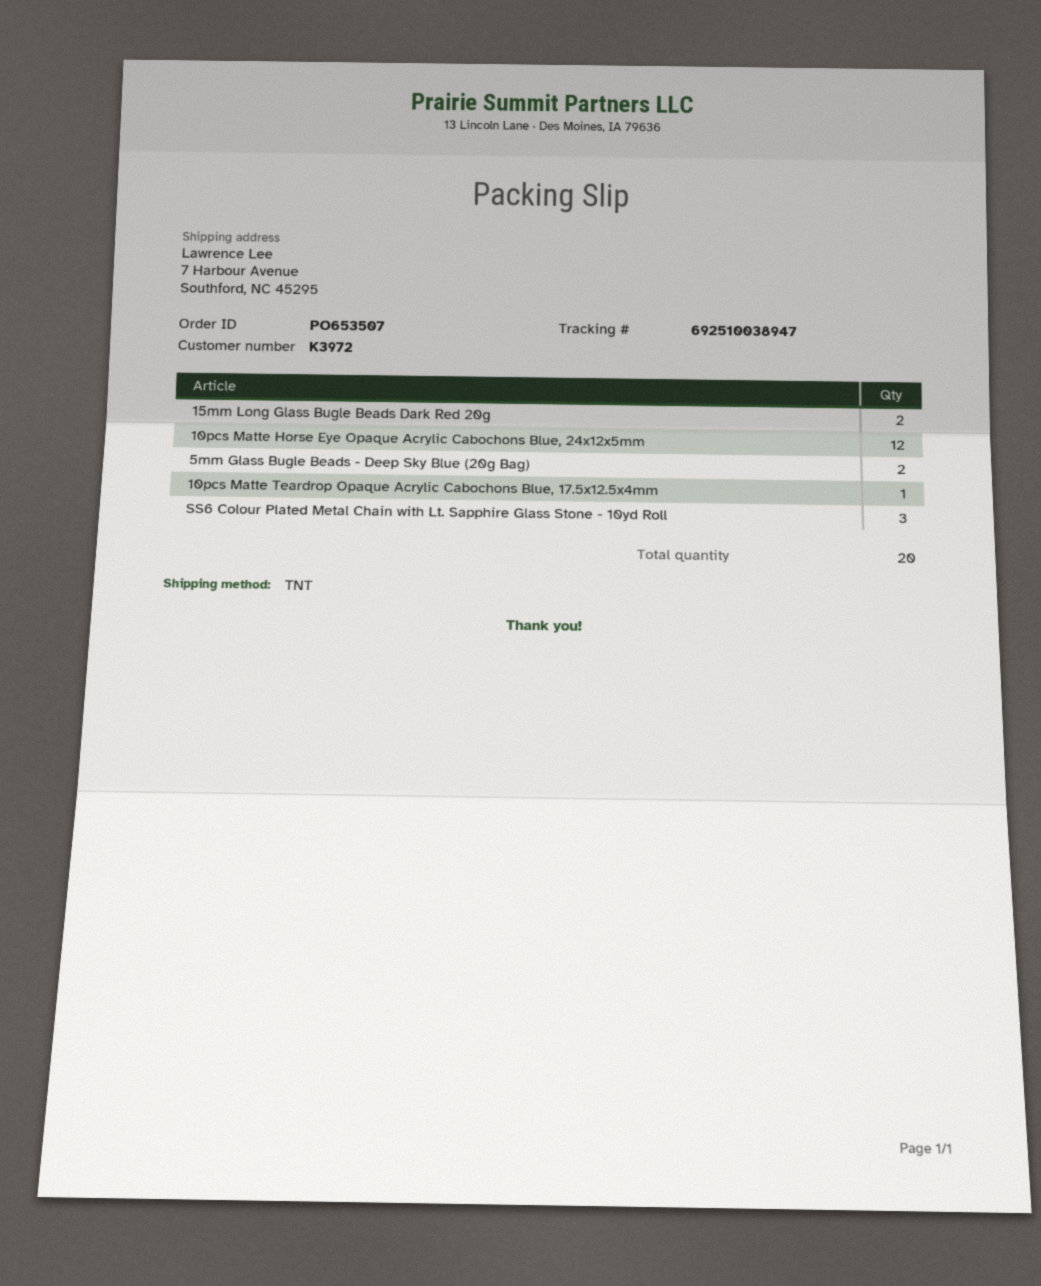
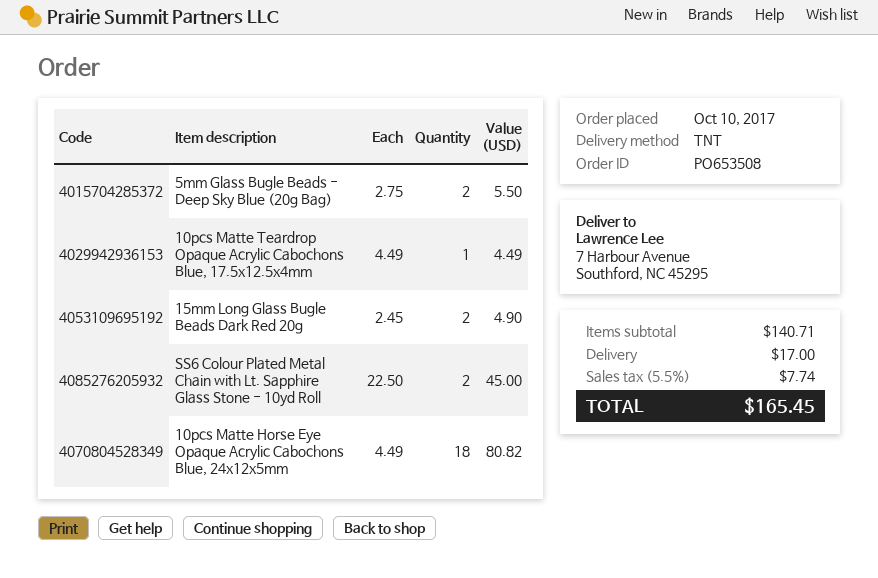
order number: PO653507 -> PO653508
10pcs Matte Horse Eye Opaque Acrylic Cabochons Blue, 24x12x5mm: 12 -> 18
SS6 Colour Plated Metal Chain with Lt. Sapphire Glass Stone - 10yd Roll: 3 -> 2

